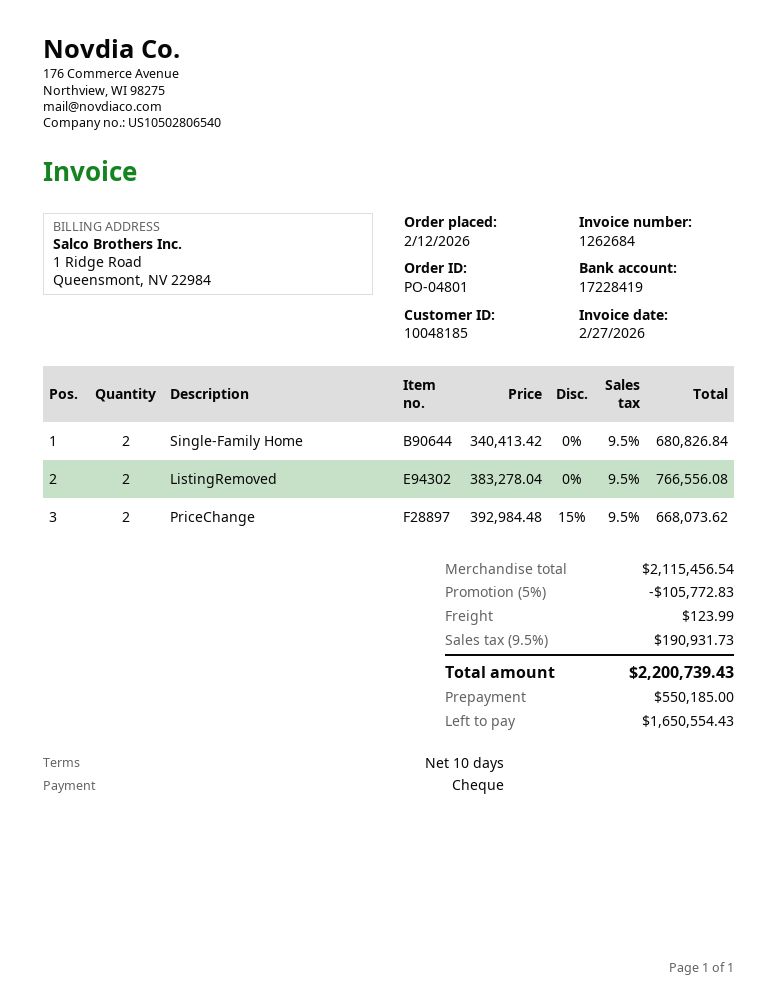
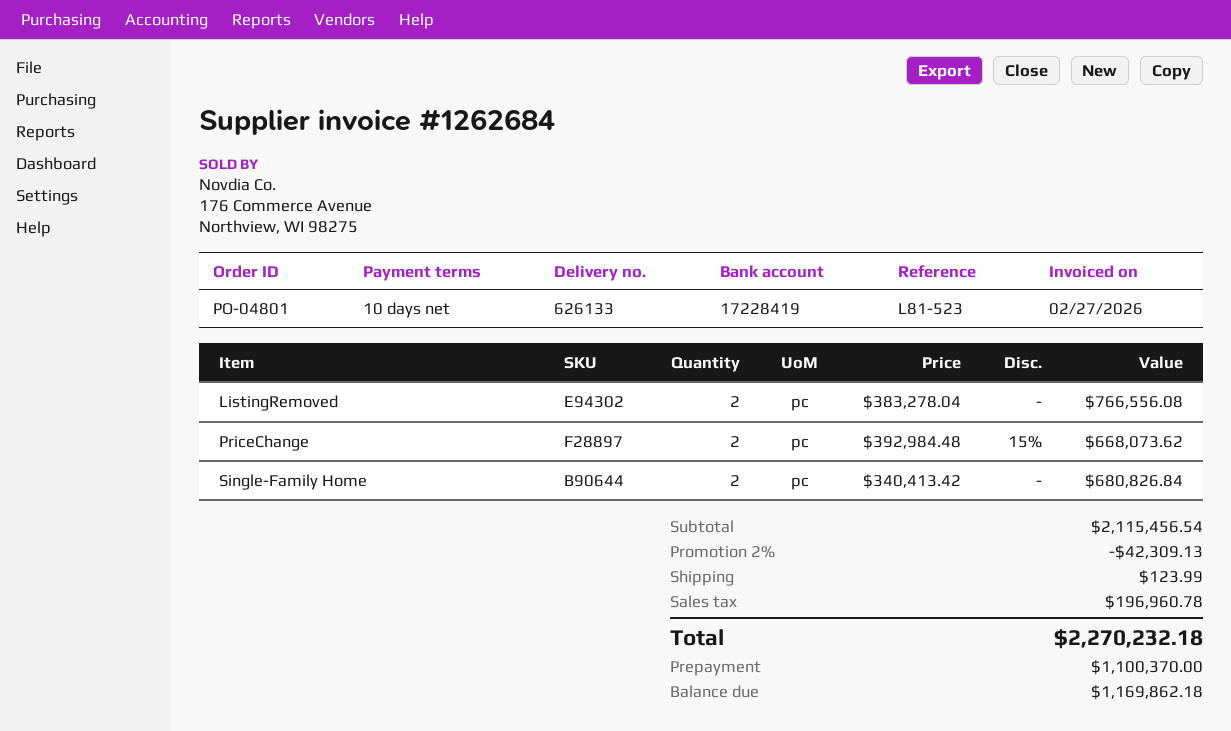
discount: 5% = 105772.83 -> 2% = 42309.13
tax: 190931.73 -> 196960.78
total: 2200739.43 -> 2270232.18
deposit: 550185.00 -> 1100370.00
balance: 1650554.43 -> 1169862.18

